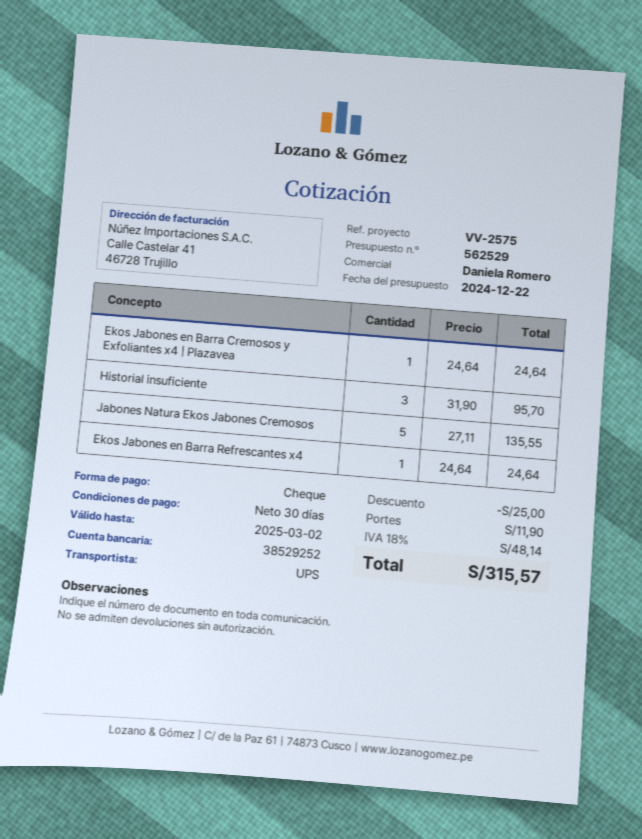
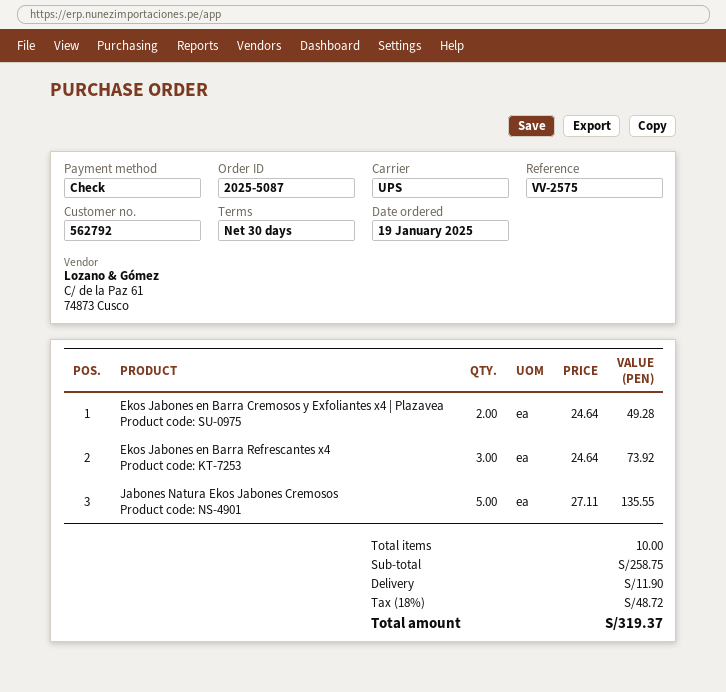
Ekos Jabones en Barra Cremosos y Exfoliantes x4 | Plazavea: 1 x 24.64 = 24.64 -> 2 x 24.64 = 49.28
Historial insuficiente: 3 x 31.90 = 95.70 -> none
Ekos Jabones en Barra Refrescantes x4: 1 x 24.64 = 24.64 -> 3 x 24.64 = 73.92
discount: 25.00 -> none
tax: 18% = 48.14 -> 18% = 48.72
total: 315.57 -> 319.37

